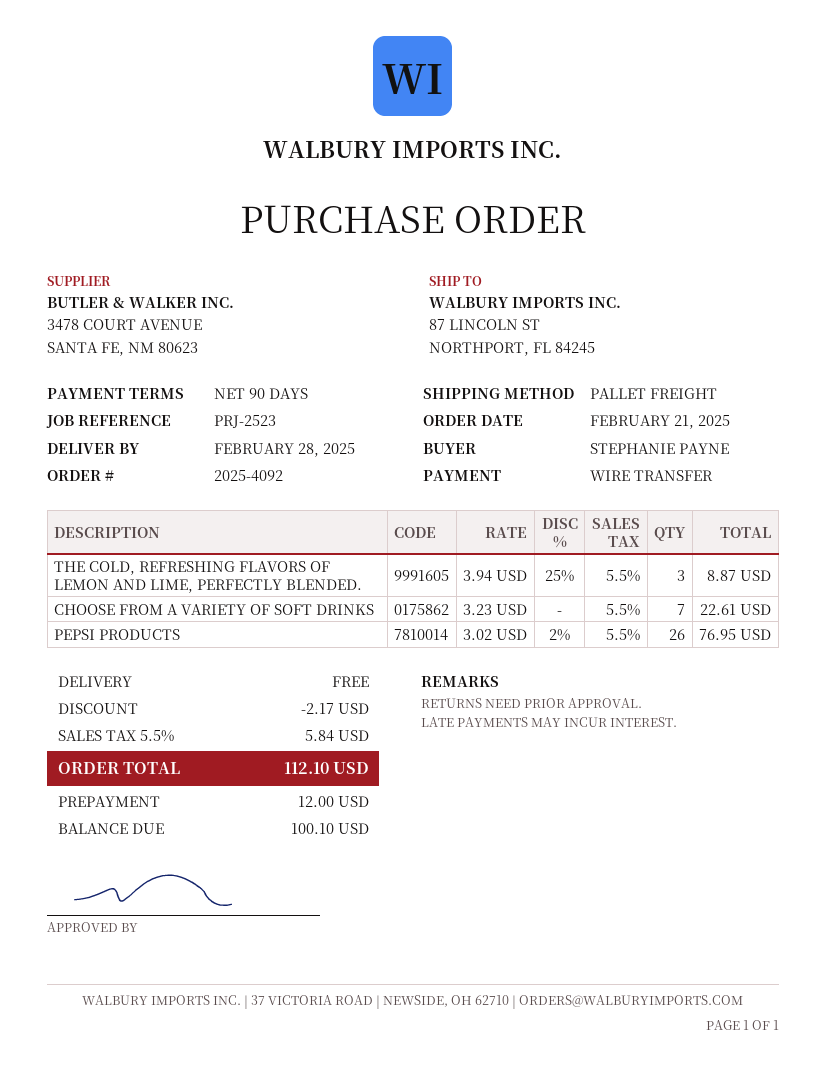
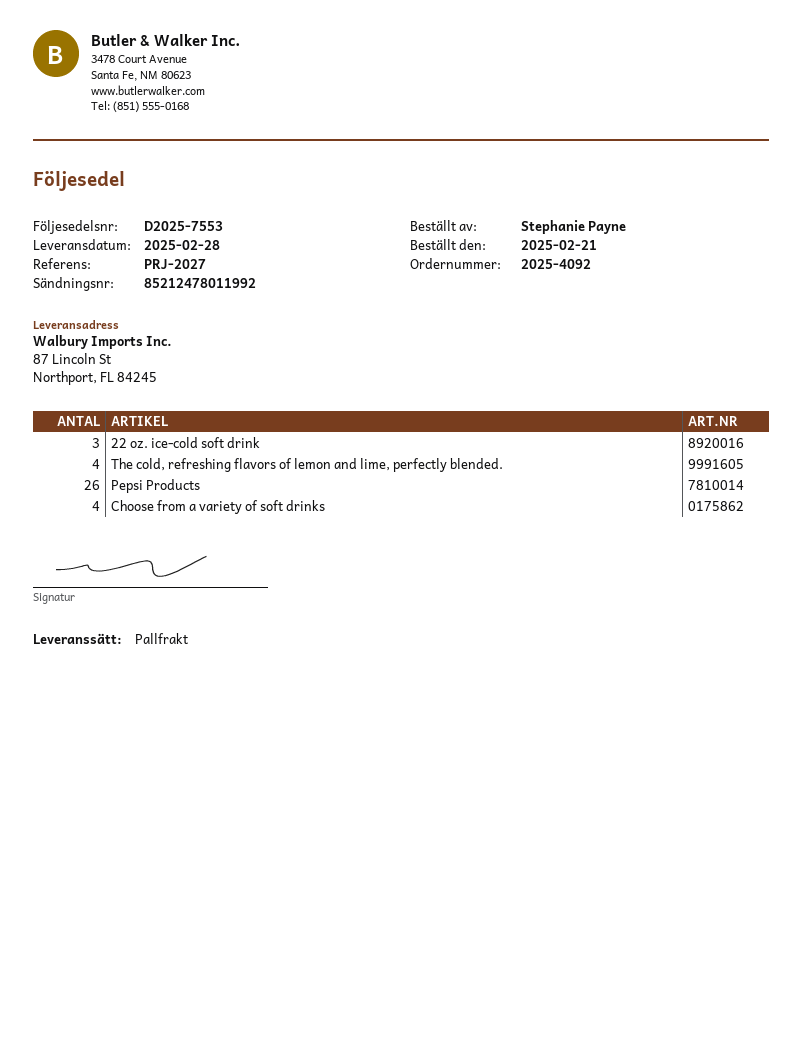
reference: PRJ-2523 -> PRJ-2027
THE COLD, REFRESHING FLAVORS OF LEMON AND LIME, PERFECTLY BLENDED.: 3 -> 4
CHOOSE FROM A VARIETY OF SOFT DRINKS: 7 -> 4
22 oz. ice-cold soft drink: none -> 3

